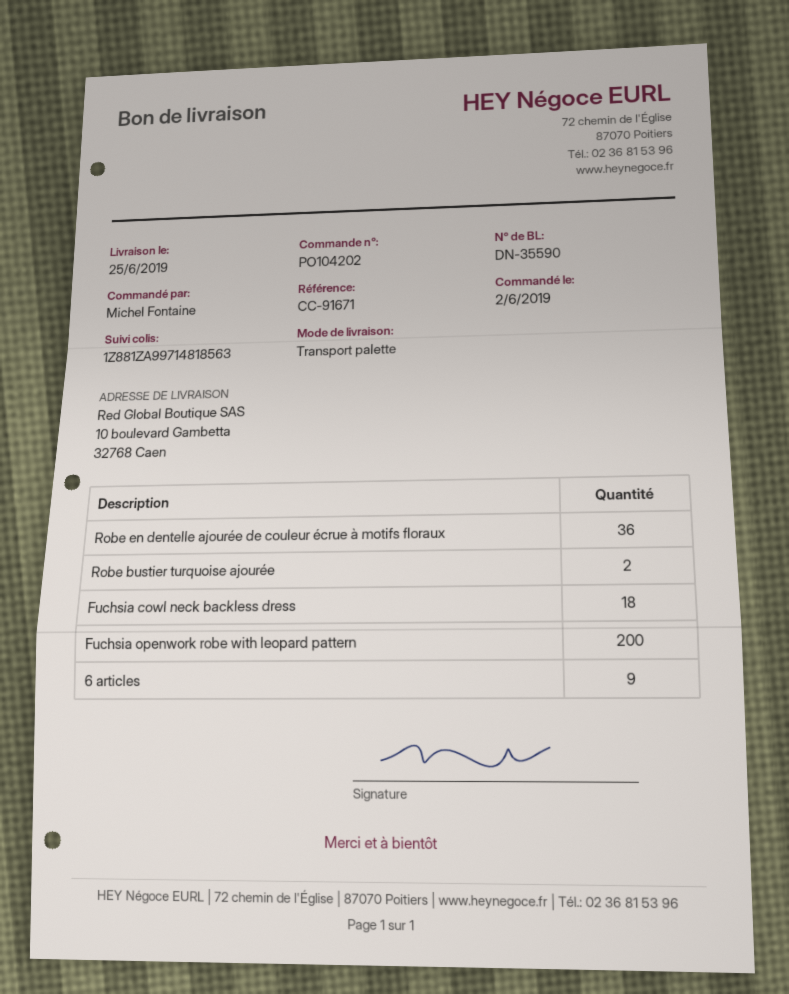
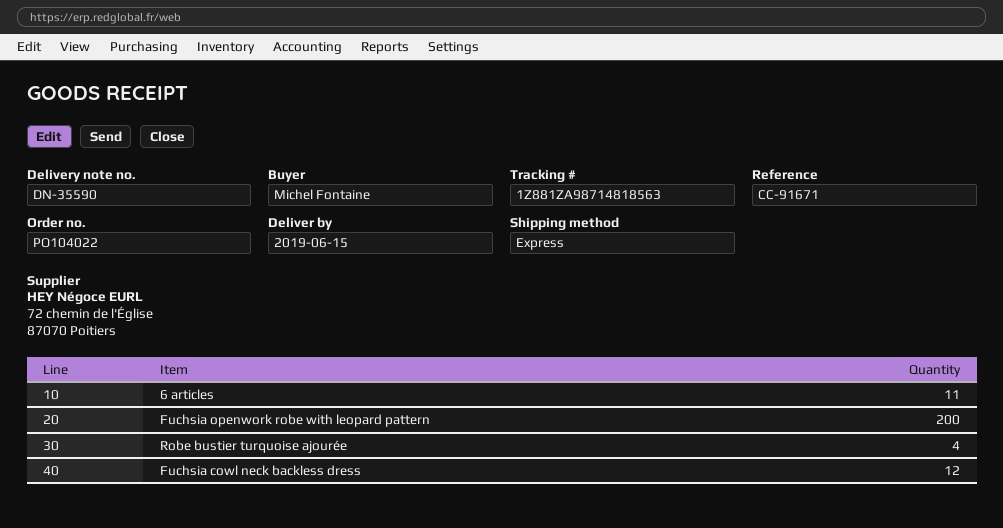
order number: PO104202 -> PO104022
delivery date: 2019-06-25 -> 2019-06-15
shipping method: pallet freight -> express
tracking number: 1Z881ZA99714818563 -> 1Z881ZA98714818563
Robe en dentelle ajourée de couleur écrue à motifs floraux: 36 -> none
Robe bustier turquoise ajourée: 2 -> 4
Fuchsia cowl neck backless dress: 18 -> 12
6 articles: 9 -> 11

